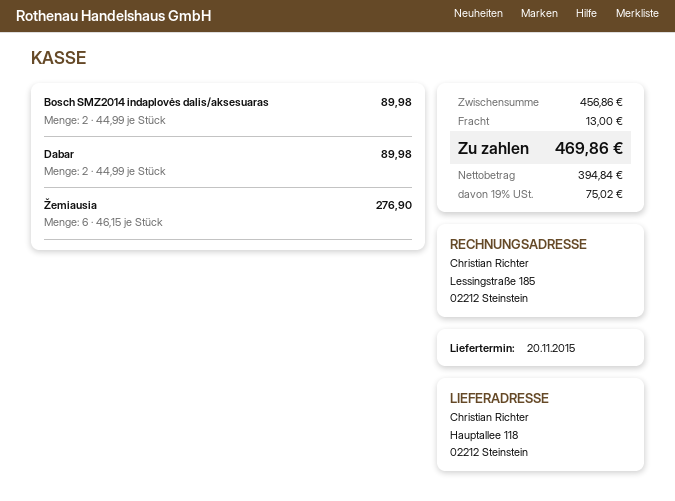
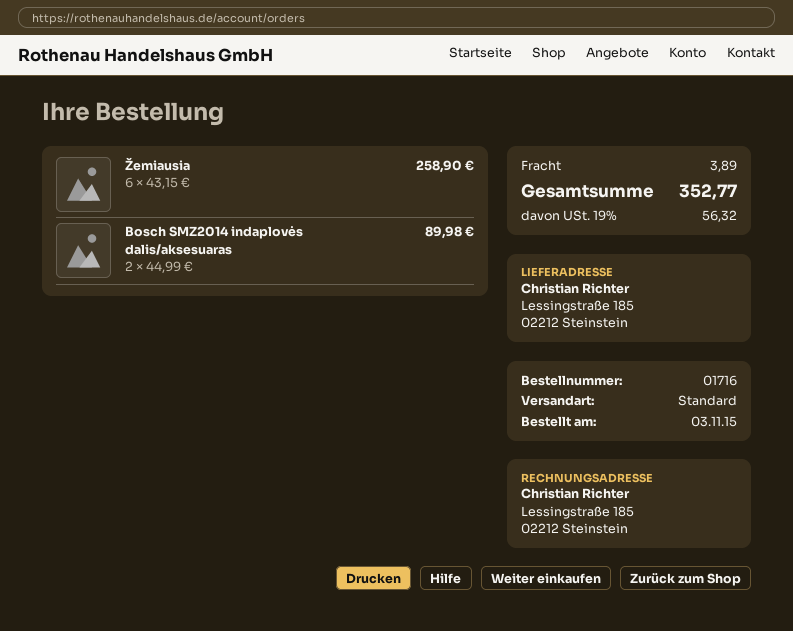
ship to: Hauptallee 118, 02212 Steinstein -> Lessingstraße 185, 02212 Steinstein
Dabar: 2 x 44.99 = 89.98 -> none
Žemiausia: 6 x 46.15 = 276.90 -> 6 x 43.15 = 258.90
shipping: 13.00 -> 3.89
tax: 19% = 75.02 -> 19% = 56.32
total: 469.86 -> 352.77

